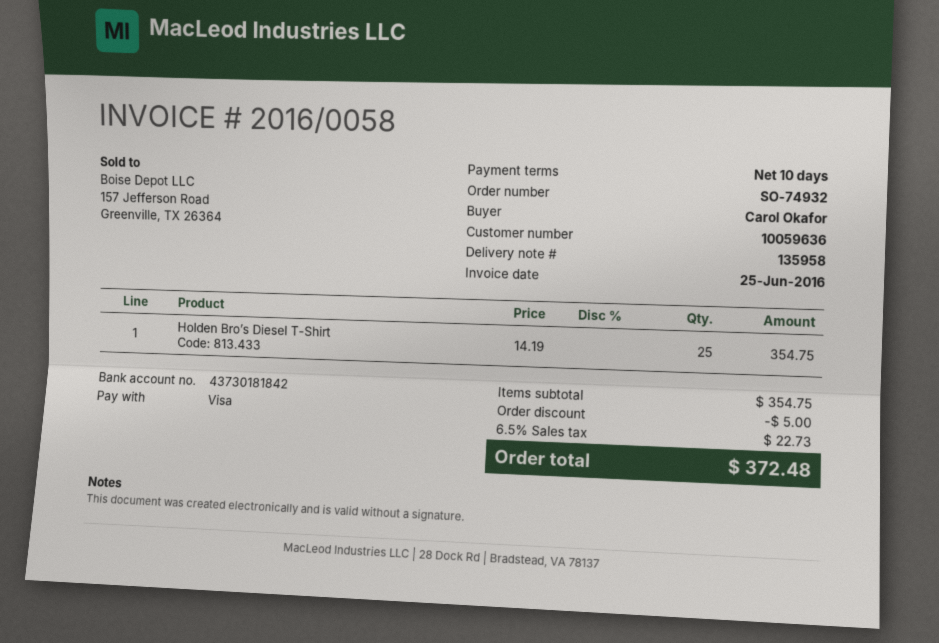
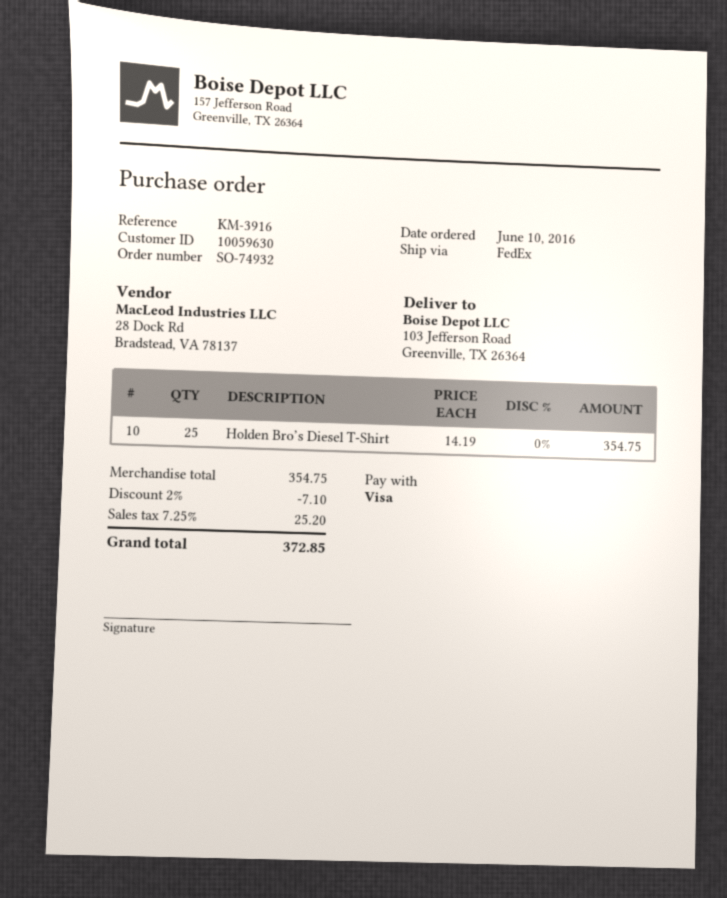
customer number: 10059636 -> 10059630
discount: 5.00 -> 7.10
tax: 6.5% = 22.73 -> 7.25% = 25.20
total: 372.48 -> 372.85

